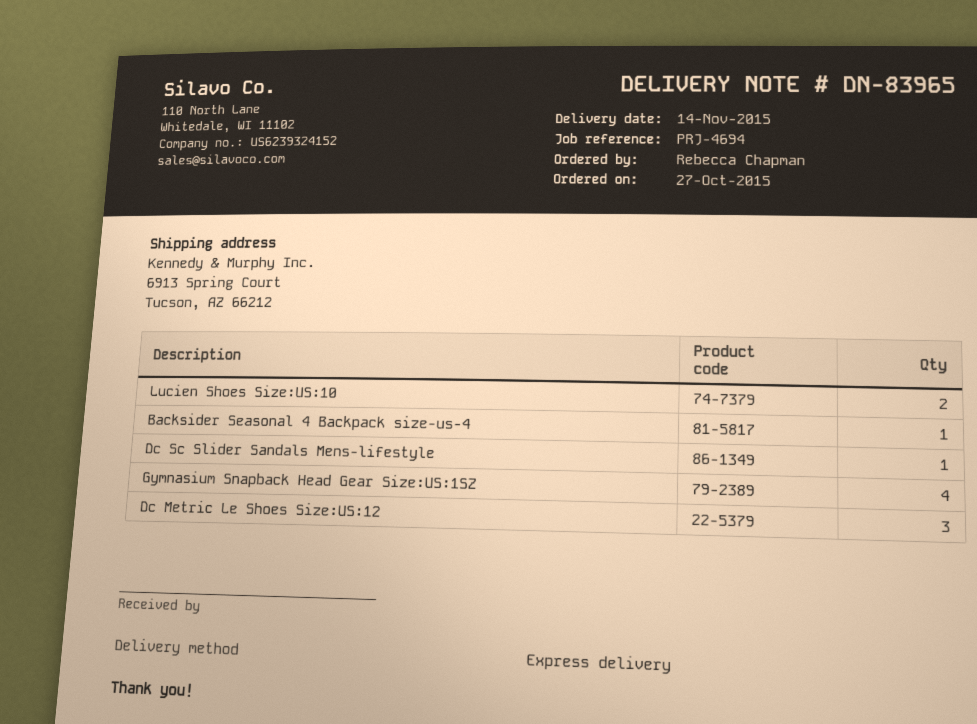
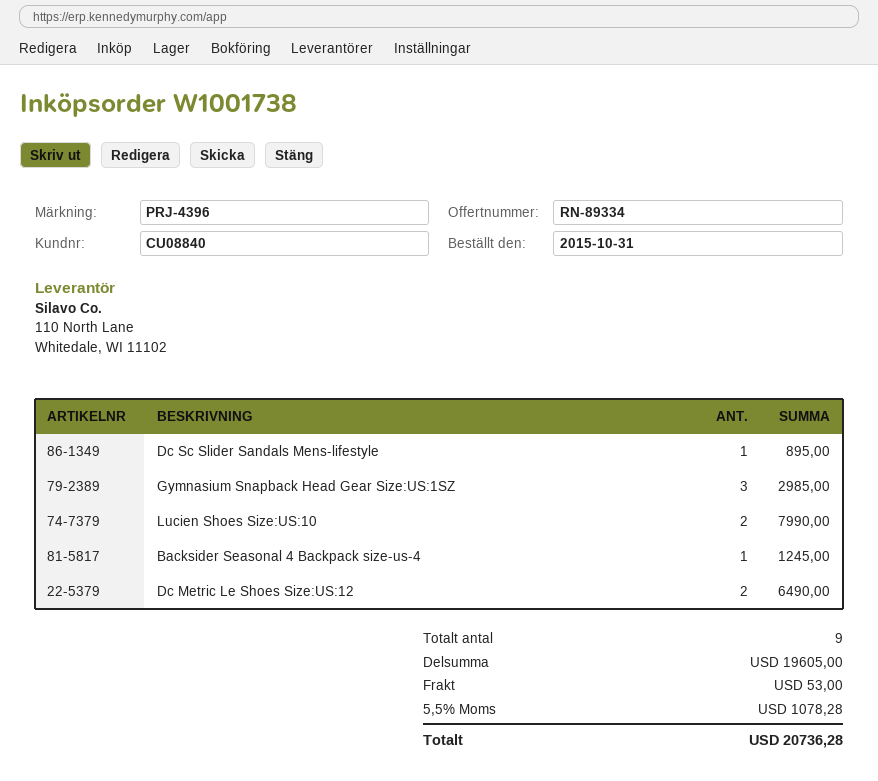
order date: 2015-10-27 -> 2015-10-31
reference: PRJ-4694 -> PRJ-4396
Gymnasium Snapback Head Gear Size:US:1SZ: 4 -> 3
Dc Metric Le Shoes Size:US:12: 3 -> 2

